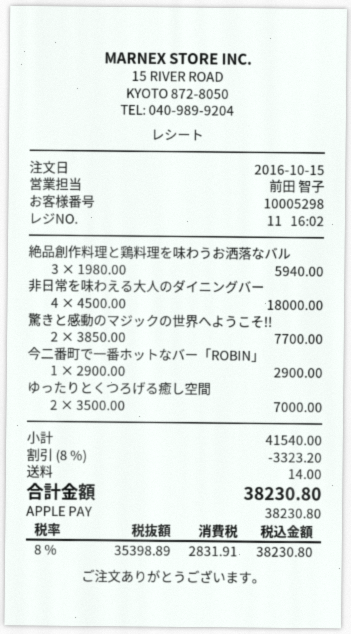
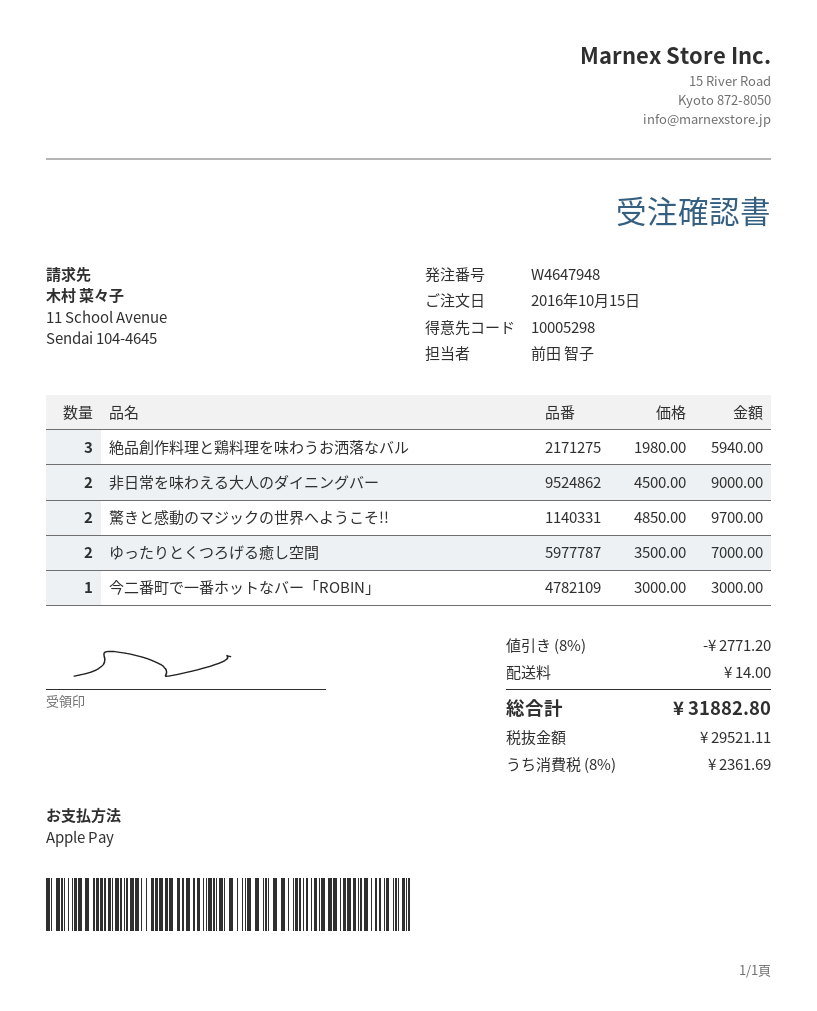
非日常を味わえる大人のダイニングバー: 4 x 4500.00 = 18000.00 -> 2 x 4500.00 = 9000.00
驚きと感動のマジックの世界へようこそ!!: 2 x 3850.00 = 7700.00 -> 2 x 4850.00 = 9700.00
今二番町で一番ホットなバー「ROBIN」: 1 x 2900.00 = 2900.00 -> 1 x 3000.00 = 3000.00
discount: 8% = 3323.20 -> 8% = 2771.20
net: 35398.89 -> 29521.11
tax: 8% = 2831.91 -> 8% = 2361.69
total: 38230.80 -> 31882.80

